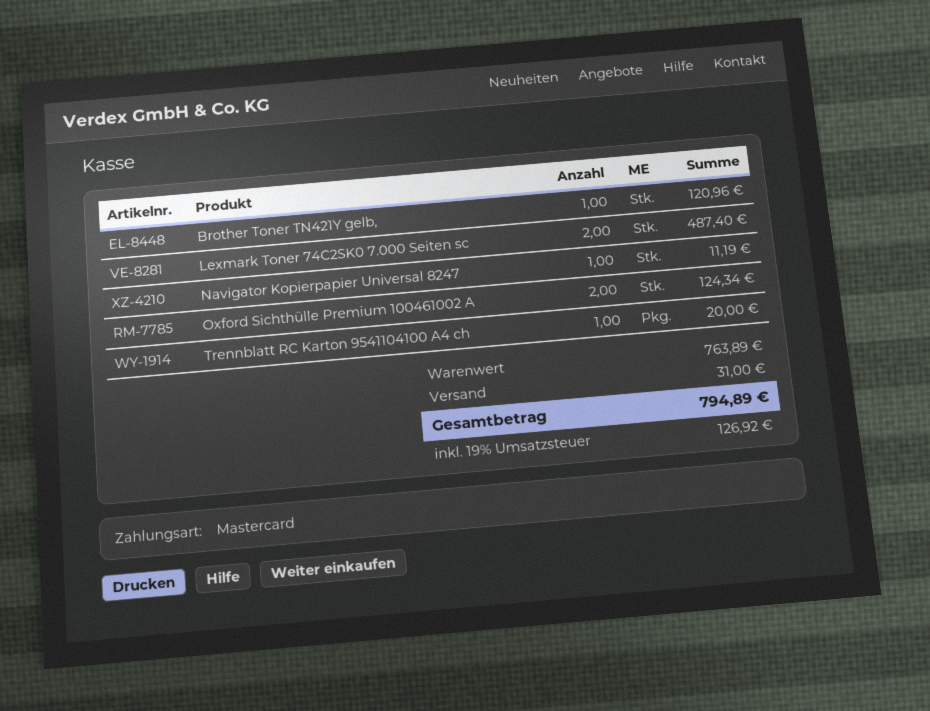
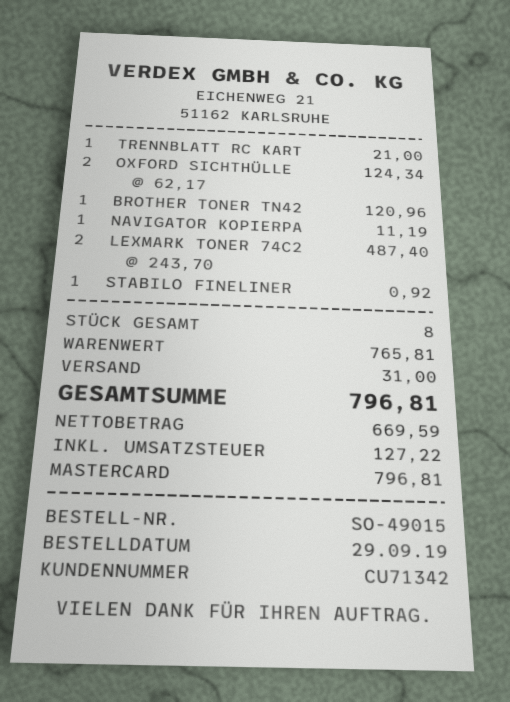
Trennblatt RC Karton 9541104100 A4 ch: 1 for 20.00 -> 1 for 21.00
STABILO FINELINER: none -> 1 for 0.92
subtotal: 763.89 -> 765.81
tax: 126.92 -> 127.22
total: 794.89 -> 796.81

